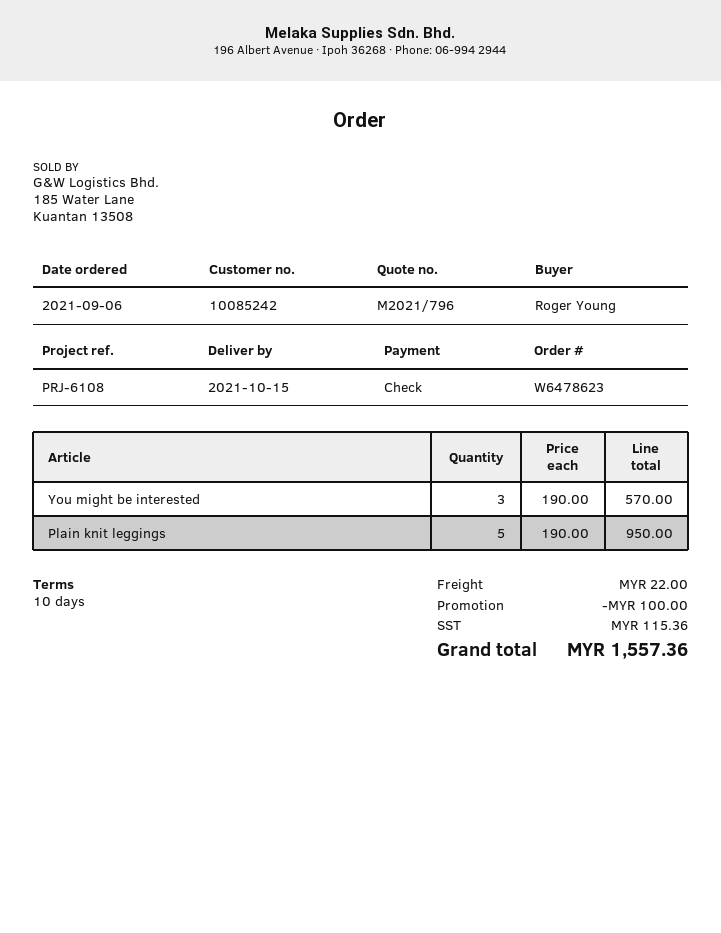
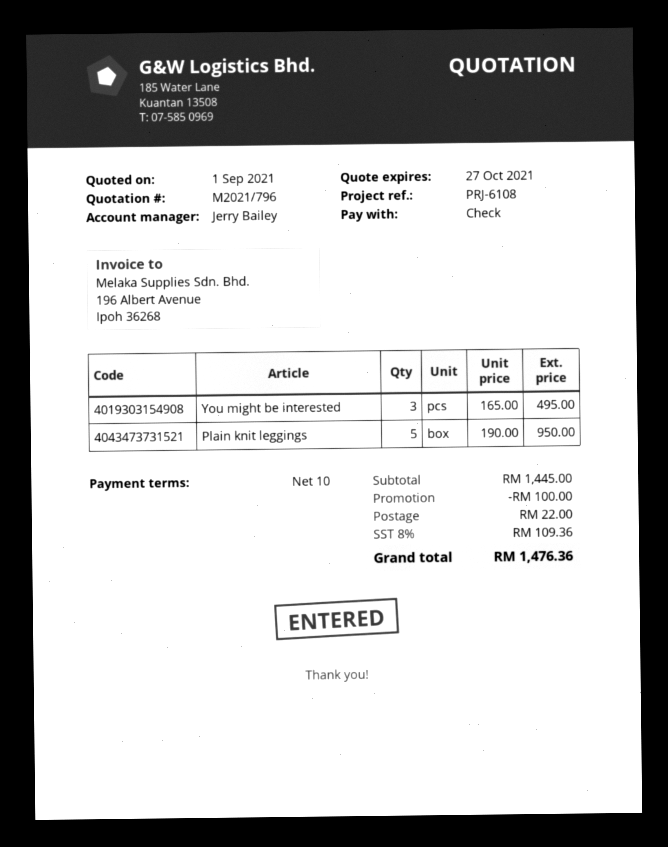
You might be interested: 3 x 190.00 = 570.00 -> 3 x 165.00 = 495.00
tax: 115.36 -> 109.36
total: 1557.36 -> 1476.36

